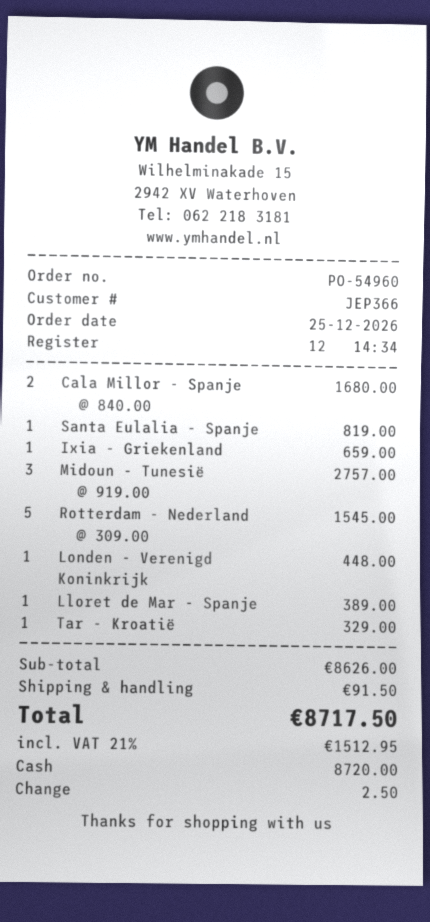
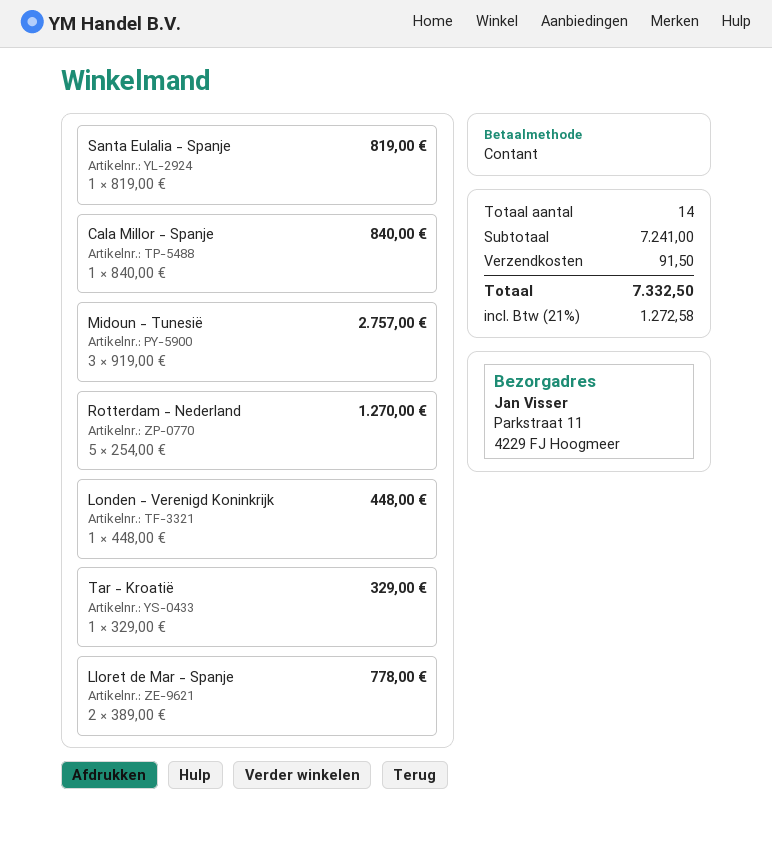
Cala Millor - Spanje: 2 x 840.00 = 1680.00 -> 1 x 840.00 = 840.00
Ixia - Griekenland: 1 x 659.00 = 659.00 -> none
Rotterdam - Nederland: 5 x 309.00 = 1545.00 -> 5 x 254.00 = 1270.00
Lloret de Mar - Spanje: 1 x 389.00 = 389.00 -> 2 x 389.00 = 778.00
subtotal: 8626.00 -> 7241.00
tax: 21% = 1512.95 -> 21% = 1272.58
total: 8717.50 -> 7332.50

